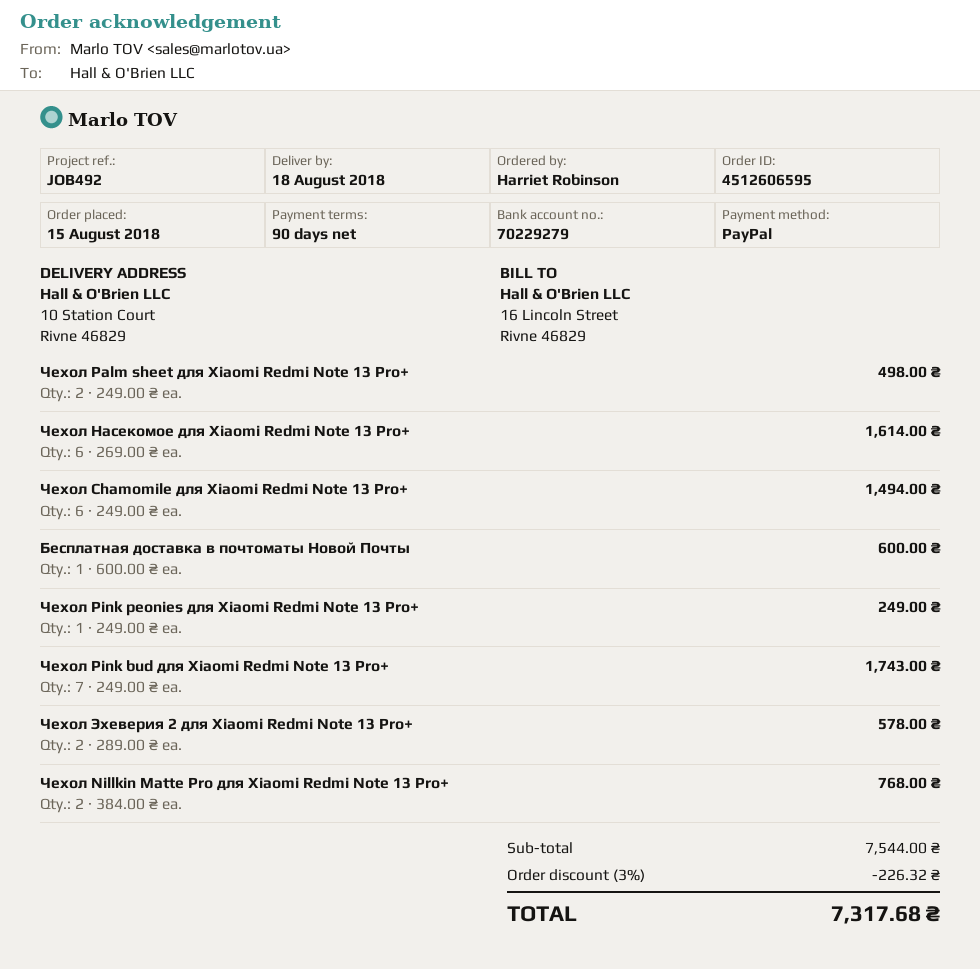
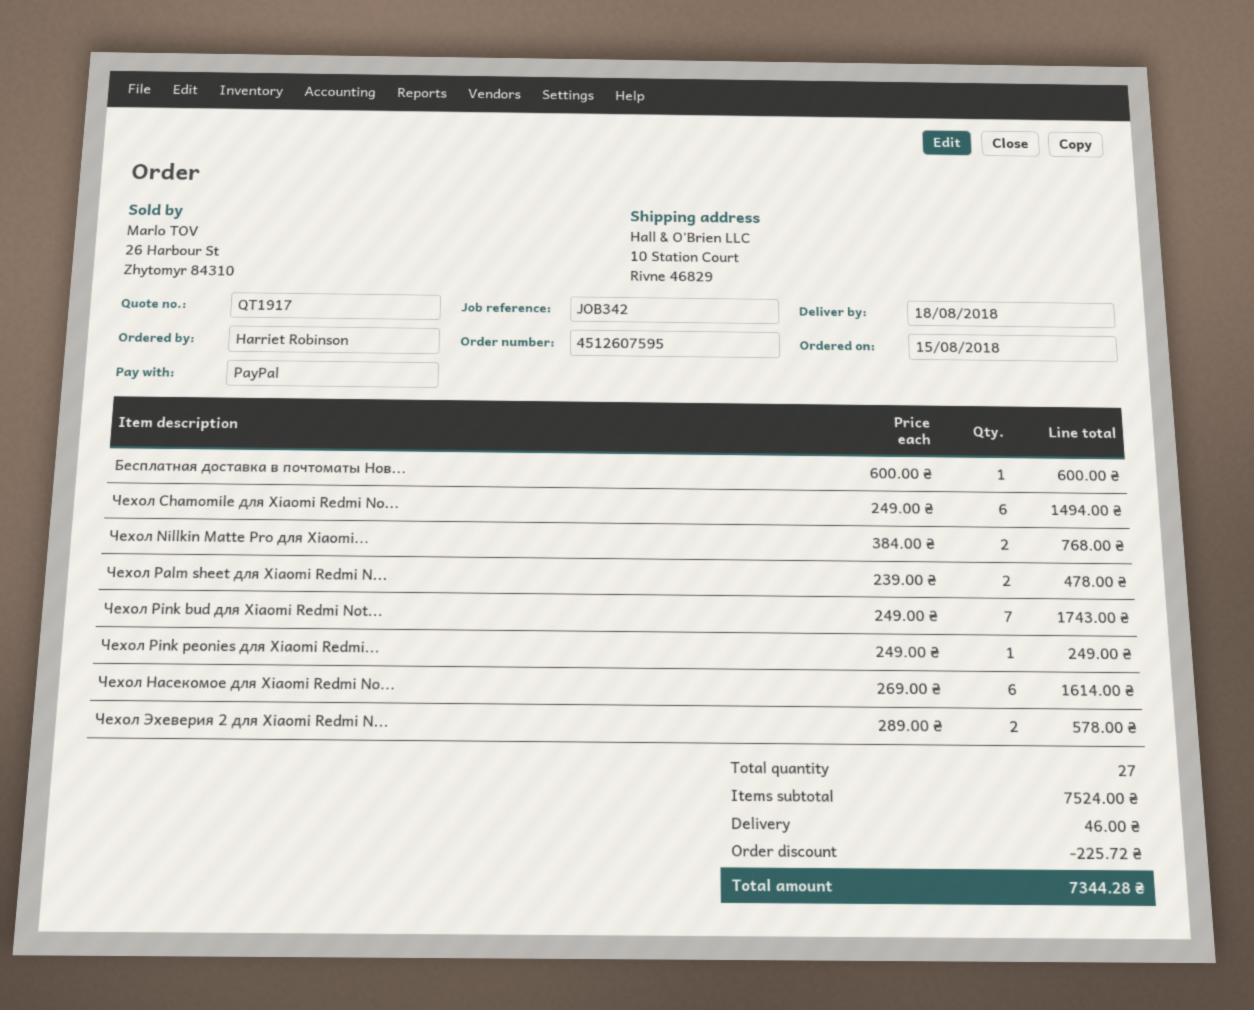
order number: 4512606595 -> 4512607595
reference: JOB492 -> JOB342
Чехол Palm sheet для Xiaomi Redmi Note 13 Pro+: 2 x 249.00 = 498.00 -> 2 x 239.00 = 478.00
subtotal: 7544.00 -> 7524.00
discount: 226.32 -> 225.72
shipping: none -> 46.00
total: 7317.68 -> 7344.28

